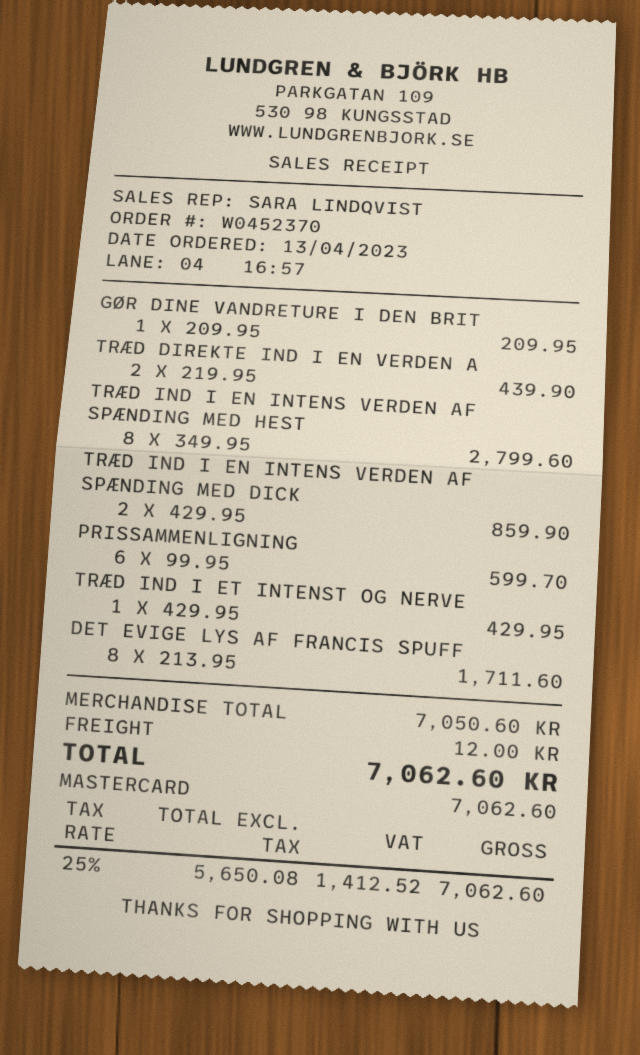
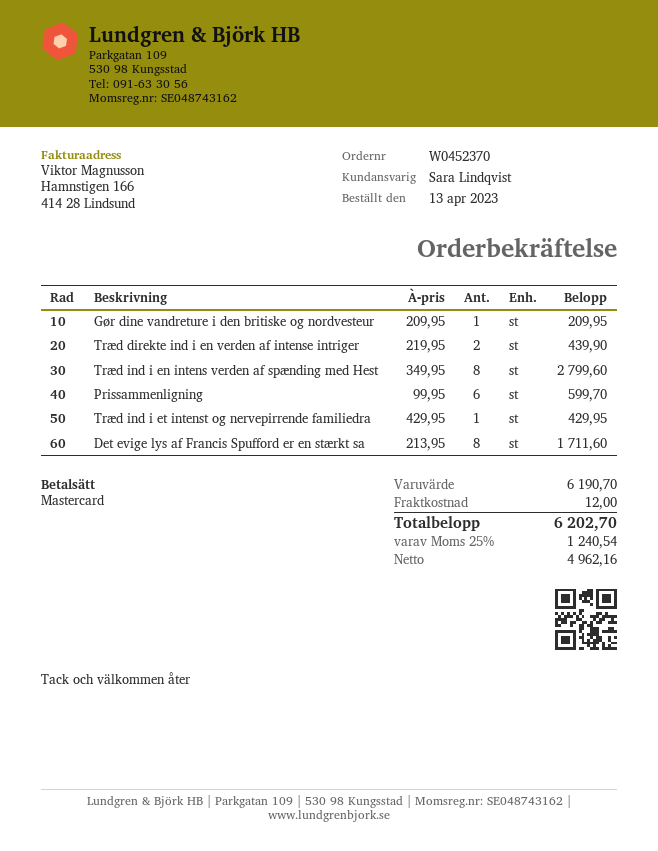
TRÆD IND I EN INTENS VERDEN AF SPÆNDING MED DICK: 2 x 429.95 = 859.90 -> none
subtotal: 7050.60 -> 6190.70
net: 5650.08 -> 4962.16
tax: 25% = 1412.52 -> 25% = 1240.54
total: 7062.60 -> 6202.70

